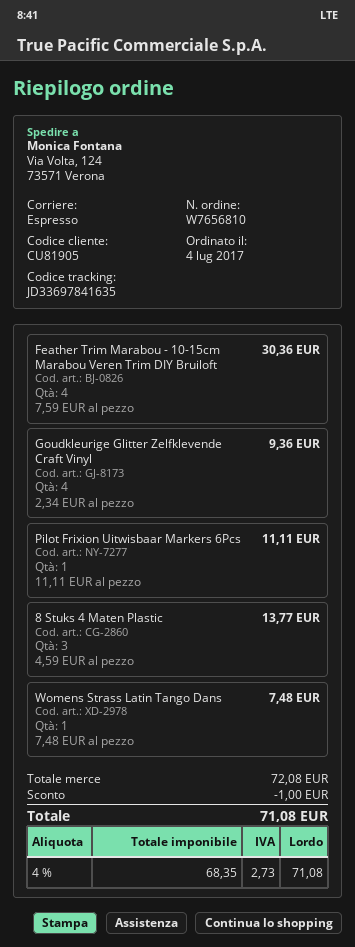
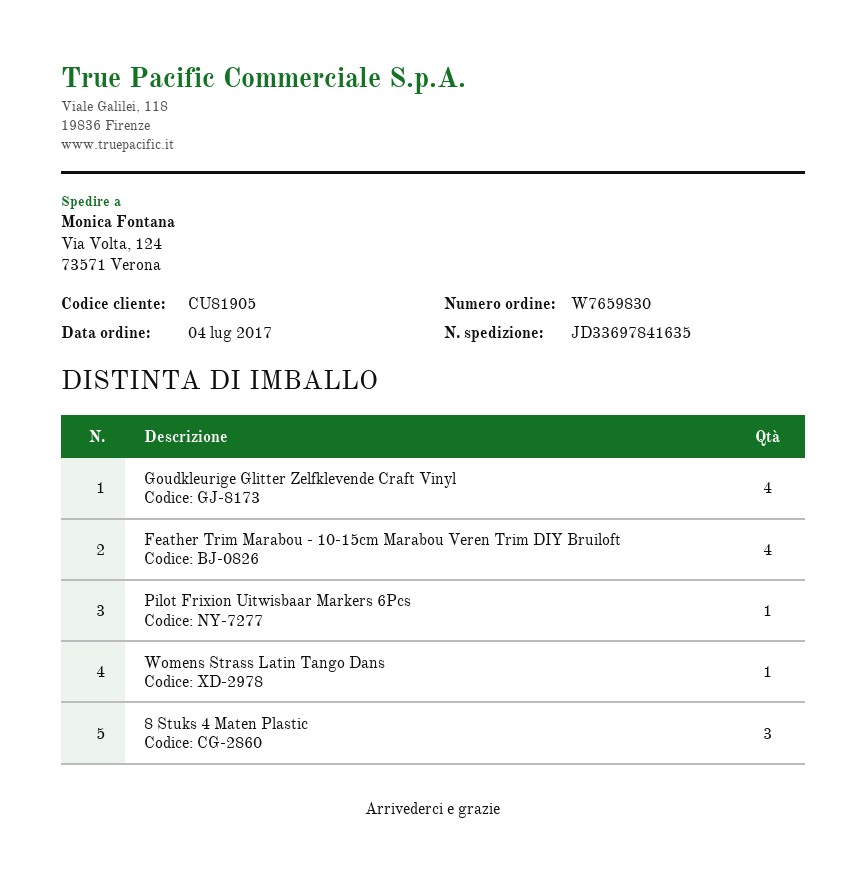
order number: W7656810 -> W7659830

